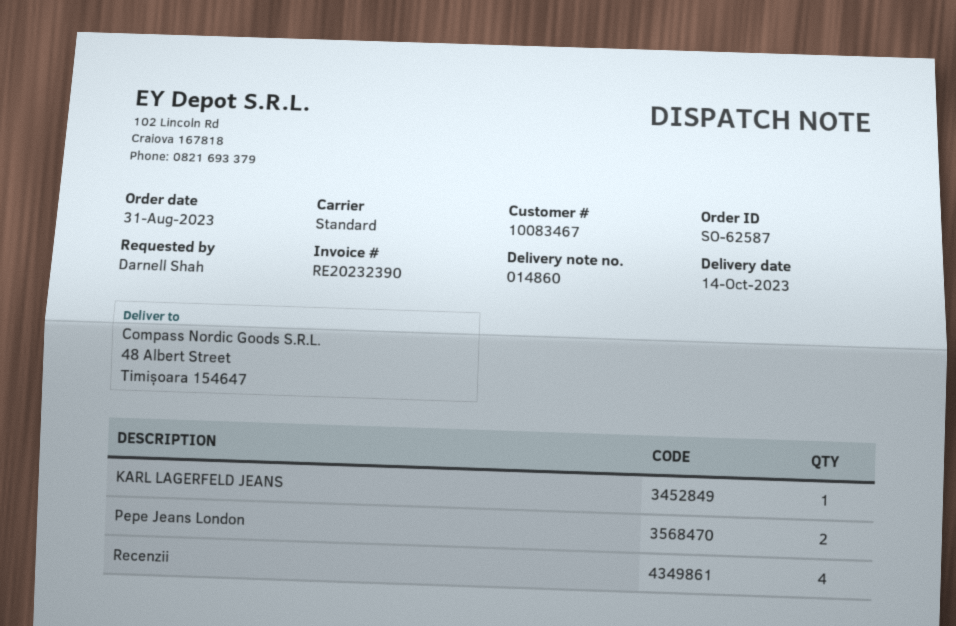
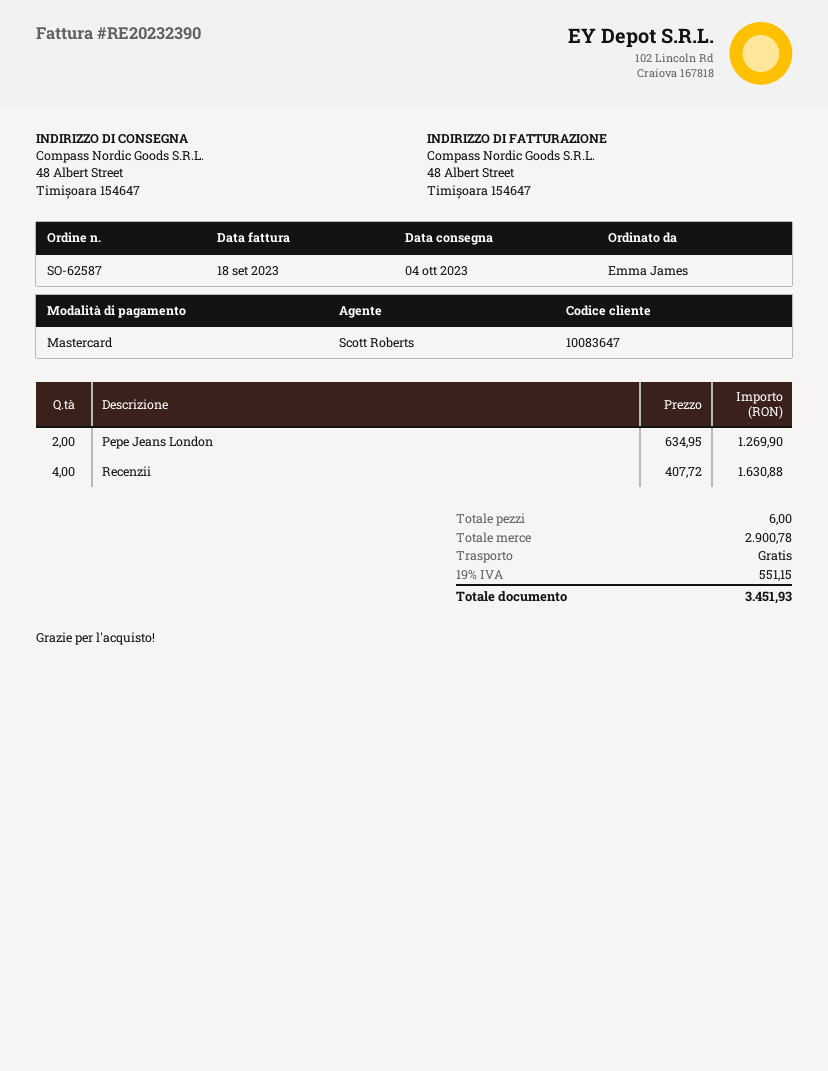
delivery date: 2023-10-14 -> 2023-10-04
customer number: 10083467 -> 10083647
ordered by: Darnell Shah -> Emma James
KARL LAGERFELD JEANS: 1 -> none

